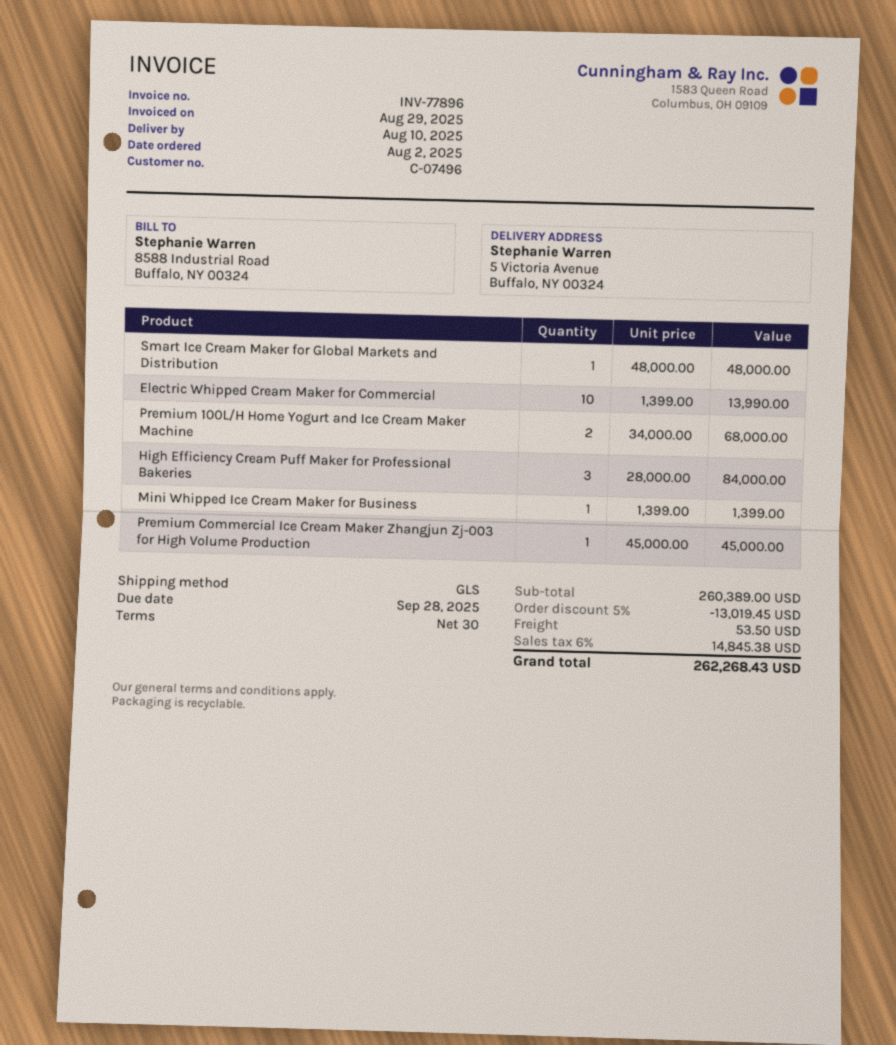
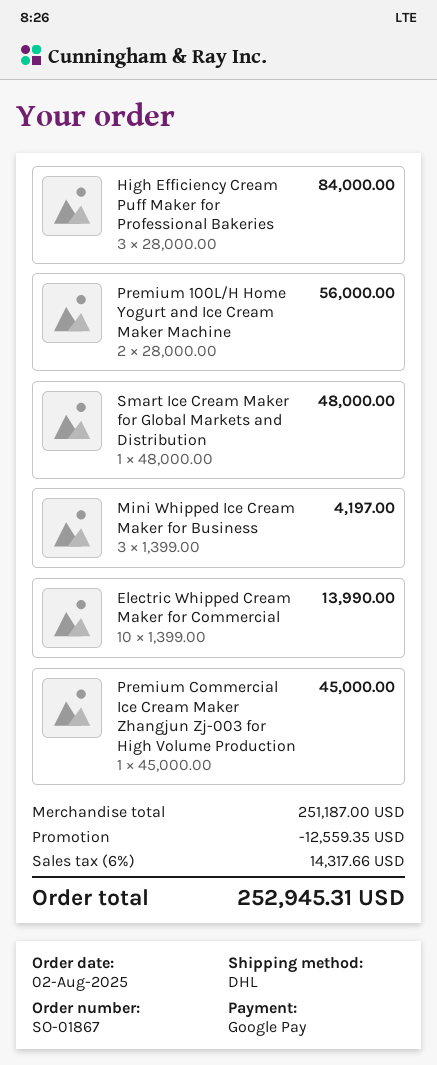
shipping method: GLS -> DHL
Premium 100L/H Home Yogurt and Ice Cream Maker Machine: 2 x 34000.00 = 68000.00 -> 2 x 28000.00 = 56000.00
Mini Whipped Ice Cream Maker for Business: 1 x 1399.00 = 1399.00 -> 3 x 1399.00 = 4197.00
subtotal: 260389.00 -> 251187.00
discount: 13019.45 -> 12559.35
shipping: 53.50 -> none
tax: 6% = 14845.38 -> 6% = 14317.66
total: 262268.43 -> 252945.31

